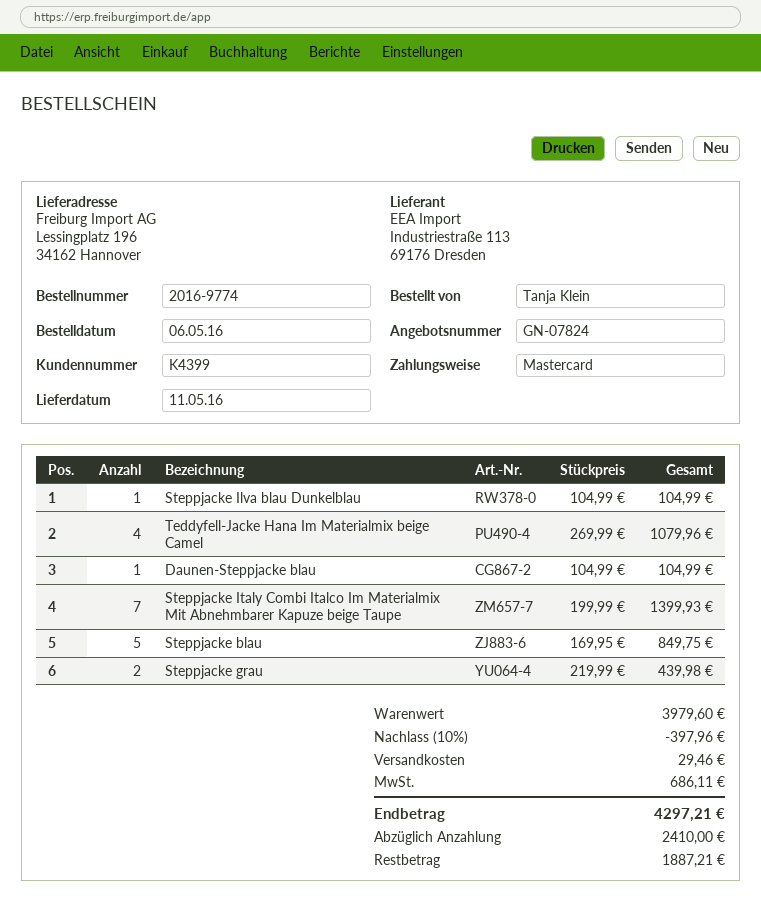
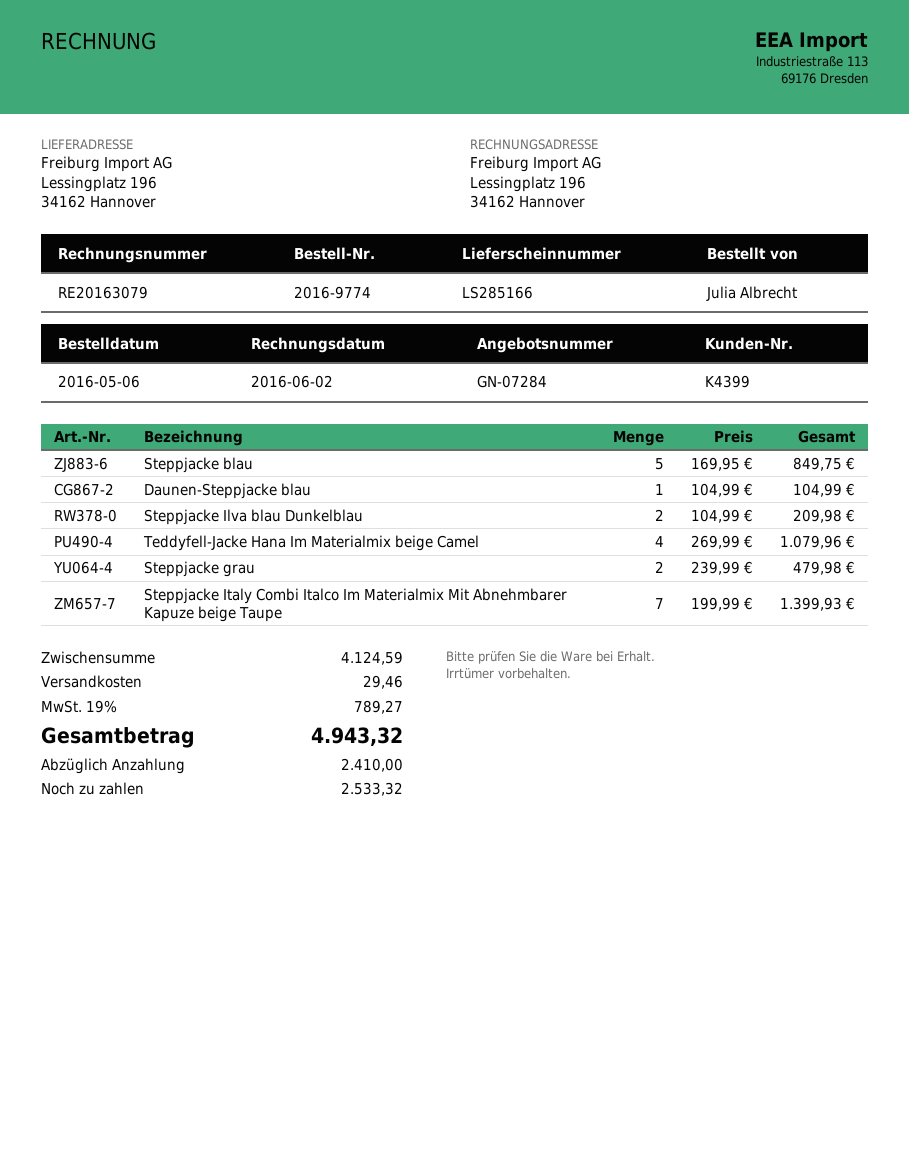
quote number: GN-07824 -> GN-07284
ordered by: Tanja Klein -> Julia Albrecht
Steppjacke Ilva blau Dunkelblau: 1 x 104.99 = 104.99 -> 2 x 104.99 = 209.98
Steppjacke grau: 2 x 219.99 = 439.98 -> 2 x 239.99 = 479.98
subtotal: 3979.60 -> 4124.59
discount: 10% = 397.96 -> none
tax: 686.11 -> 789.27
total: 4297.21 -> 4943.32
balance: 1887.21 -> 2533.32

